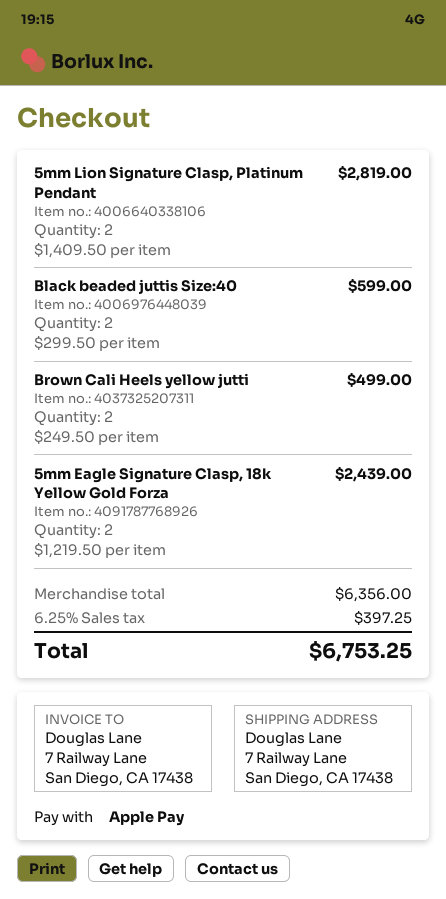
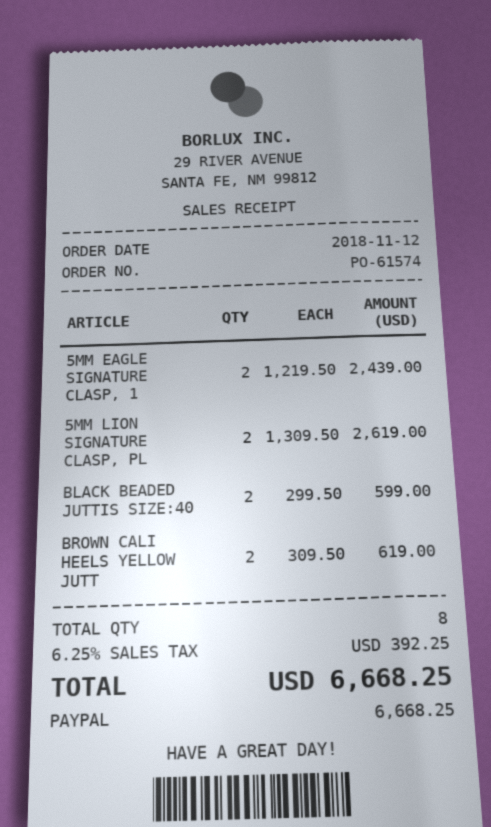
payment method: Apple Pay -> PayPal
5mm Lion Signature Clasp, Platinum Pendant: 2 x 1409.50 = 2819.00 -> 2 x 1309.50 = 2619.00
Brown Cali Heels yellow jutti: 2 x 249.50 = 499.00 -> 2 x 309.50 = 619.00
tax: 6.25% = 397.25 -> 6.25% = 392.25
total: 6753.25 -> 6668.25

